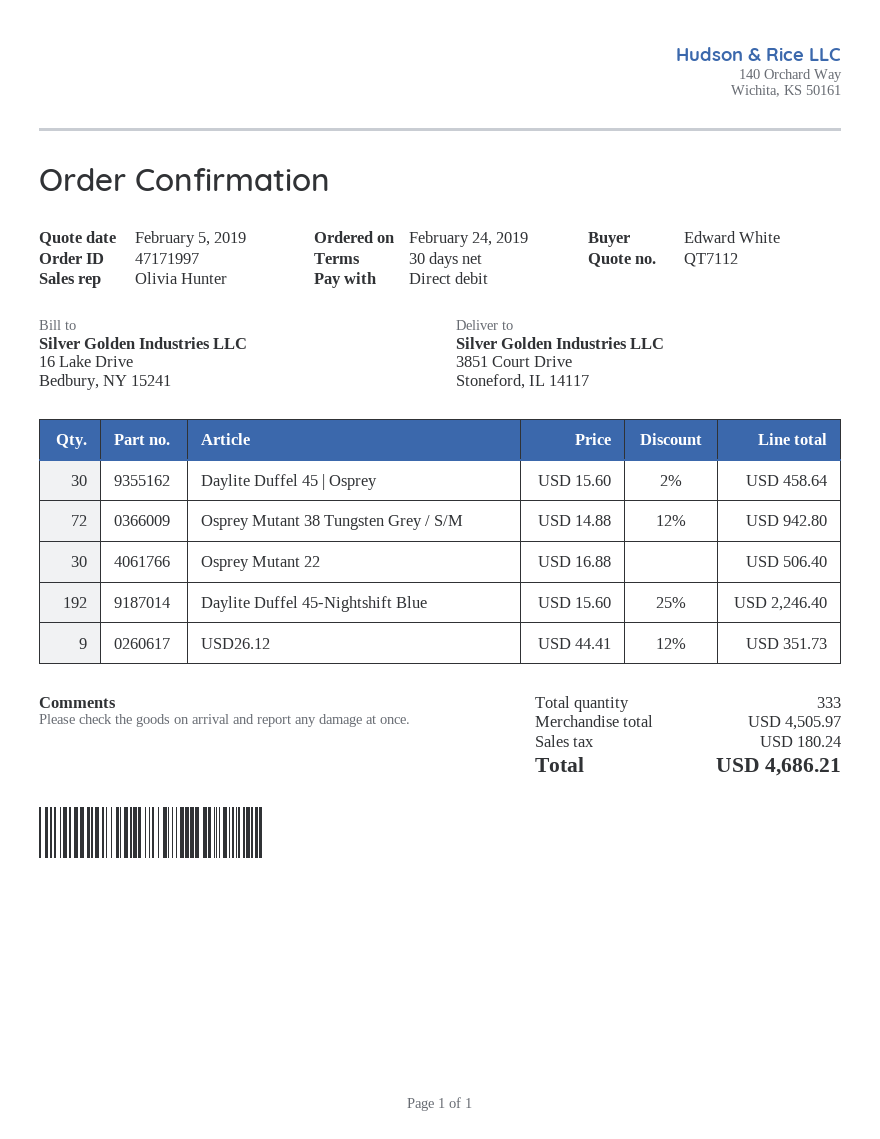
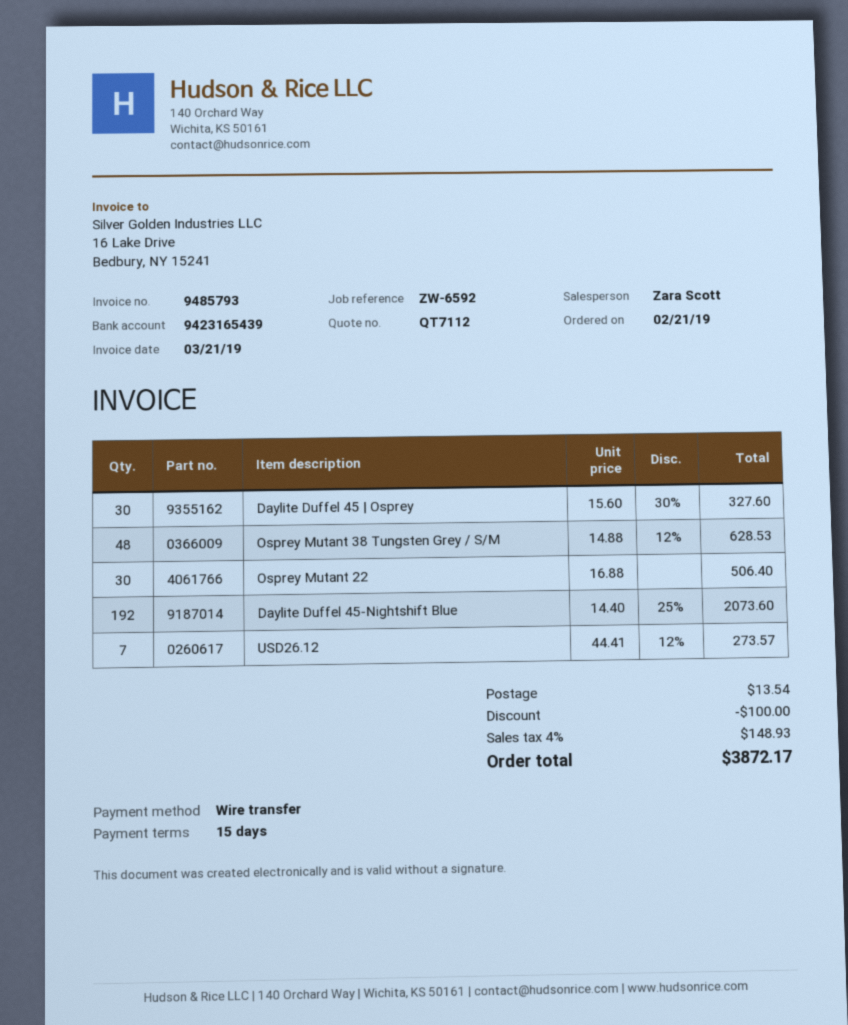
order date: 2019-02-24 -> 2019-02-21
payment terms: 30 days -> 15 days
sales rep: Olivia Hunter -> Zara Scott
payment method: direct debit -> bank transfer
Daylite Duffel 45 | Osprey: 30 x 15.60 - 2% = 458.64 -> 30 x 15.60 - 30% = 327.60
Osprey Mutant 38 Tungsten Grey / S/M: 72 x 14.88 - 12% = 942.80 -> 48 x 14.88 - 12% = 628.53
Daylite Duffel 45-Nightshift Blue: 192 x 15.60 - 25% = 2246.40 -> 192 x 14.40 - 25% = 2073.60
USD26.12: 9 x 44.41 - 12% = 351.73 -> 7 x 44.41 - 12% = 273.57
discount: none -> 100.00
shipping: none -> 13.54
tax: 180.24 -> 148.93
total: 4686.21 -> 3872.17

